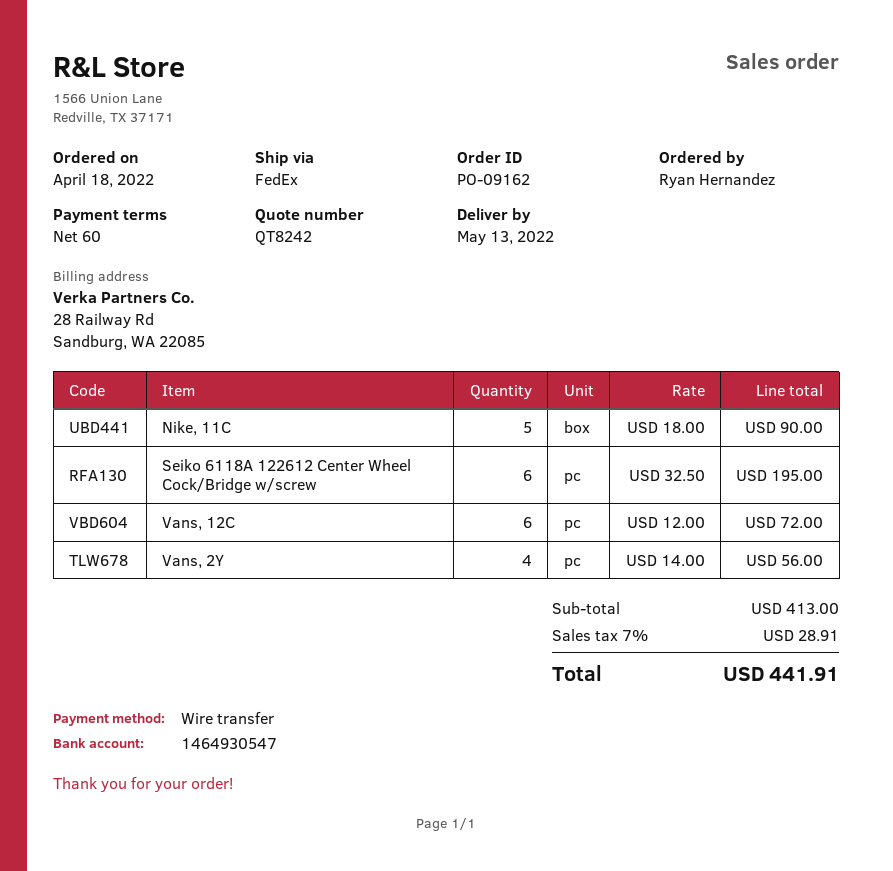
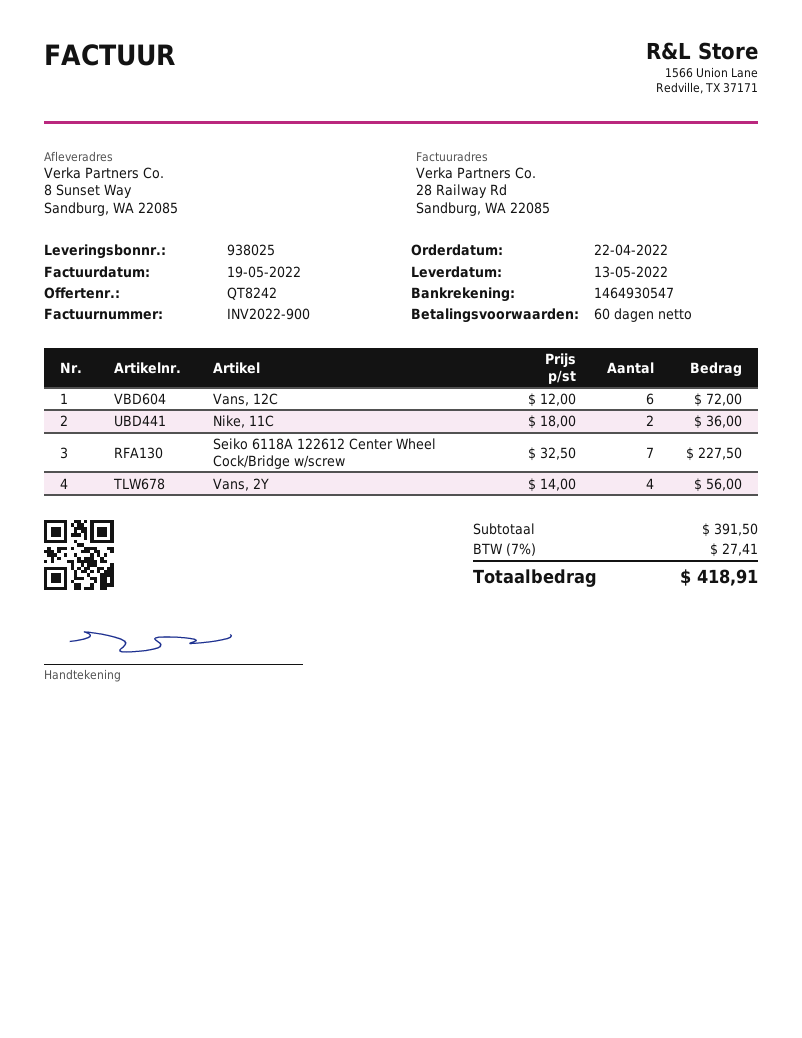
order date: 2022-04-18 -> 2022-04-22
Nike, 11C: 5 x 18.00 = 90.00 -> 2 x 18.00 = 36.00
Seiko 6118A 122612 Center Wheel Cock/Bridge w/screw: 6 x 32.50 = 195.00 -> 7 x 32.50 = 227.50
subtotal: 413.00 -> 391.50
tax: 7% = 28.91 -> 7% = 27.41
total: 441.91 -> 418.91

